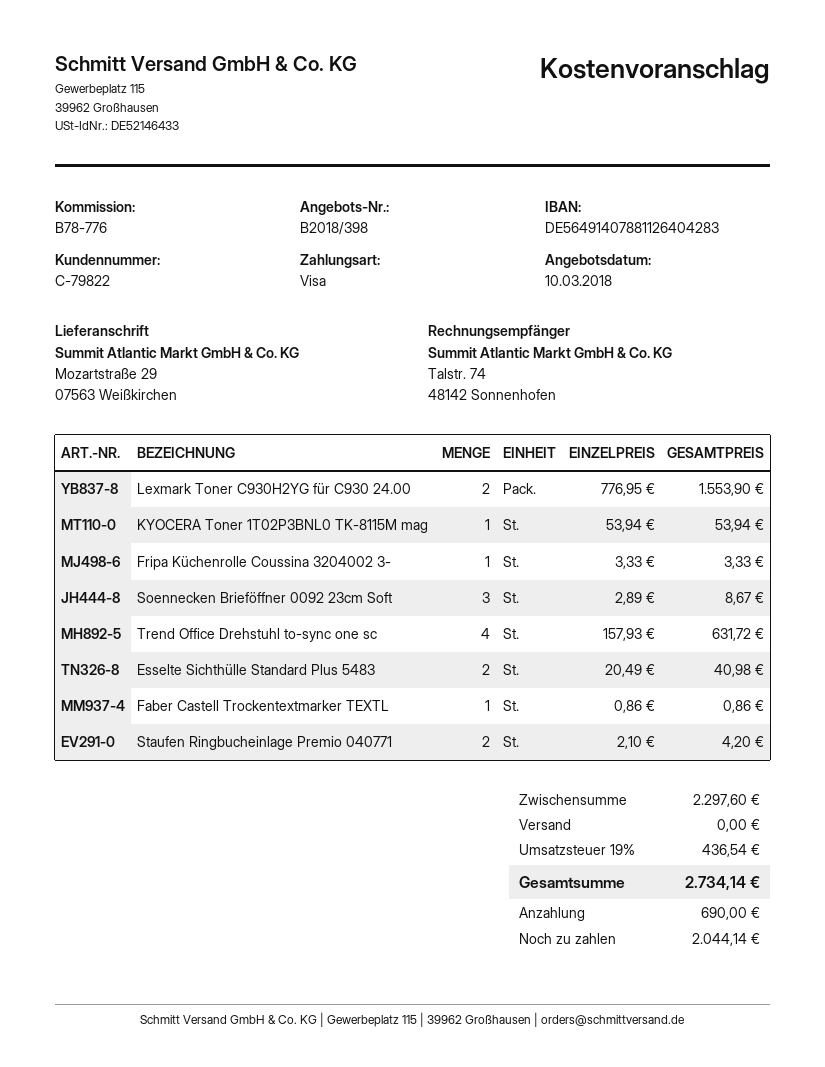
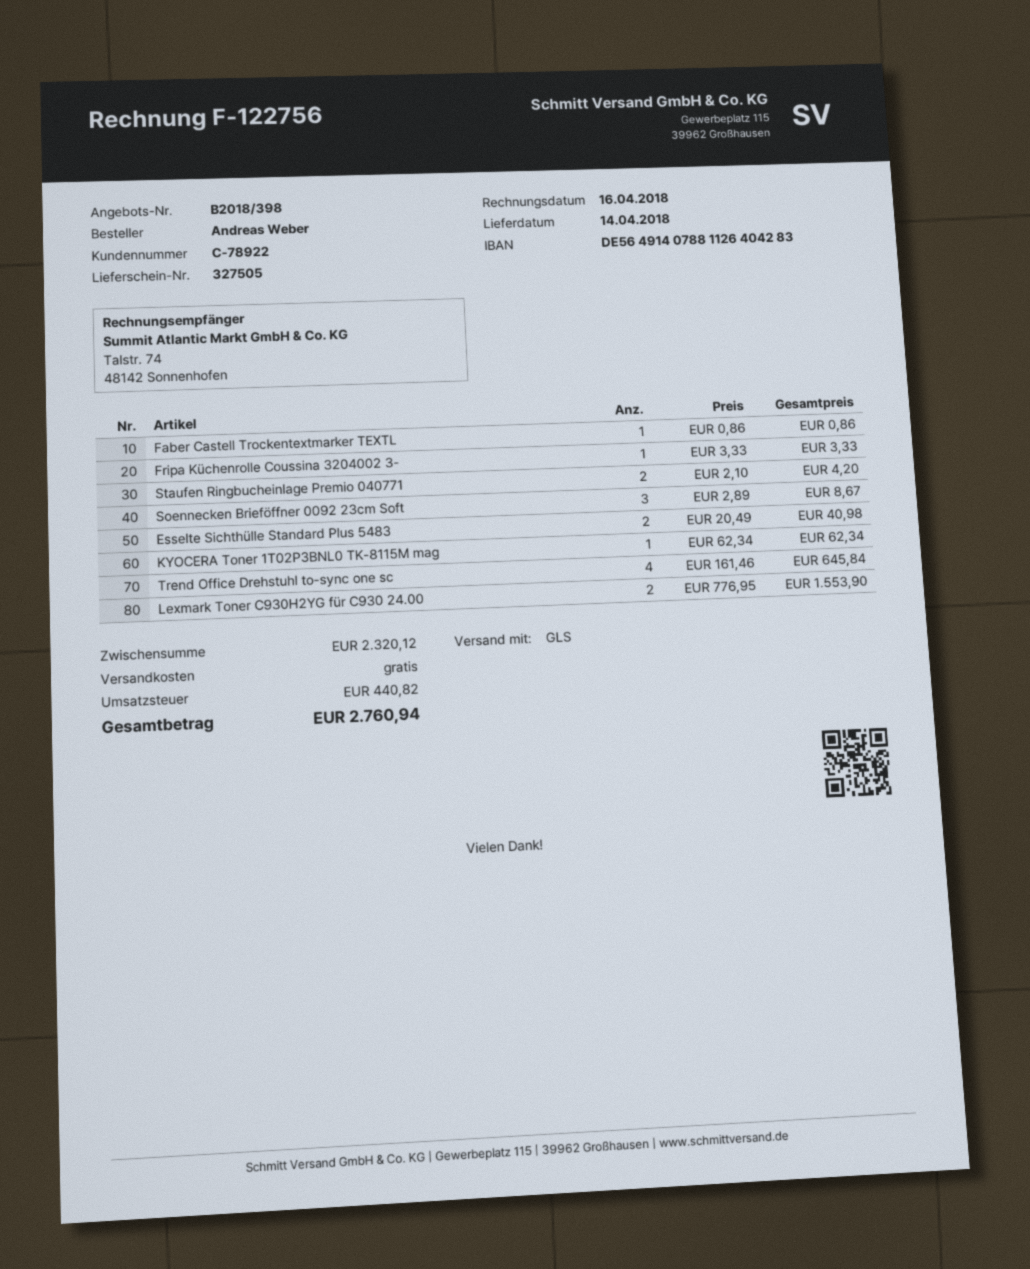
customer number: C-79822 -> C-78922
KYOCERA Toner 1T02P3BNL0 TK-8115M mag: 1 x 53.94 = 53.94 -> 1 x 62.34 = 62.34
Trend Office Drehstuhl to-sync one sc: 4 x 157.93 = 631.72 -> 4 x 161.46 = 645.84
subtotal: 2297.60 -> 2320.12
tax: 436.54 -> 440.82
total: 2734.14 -> 2760.94

